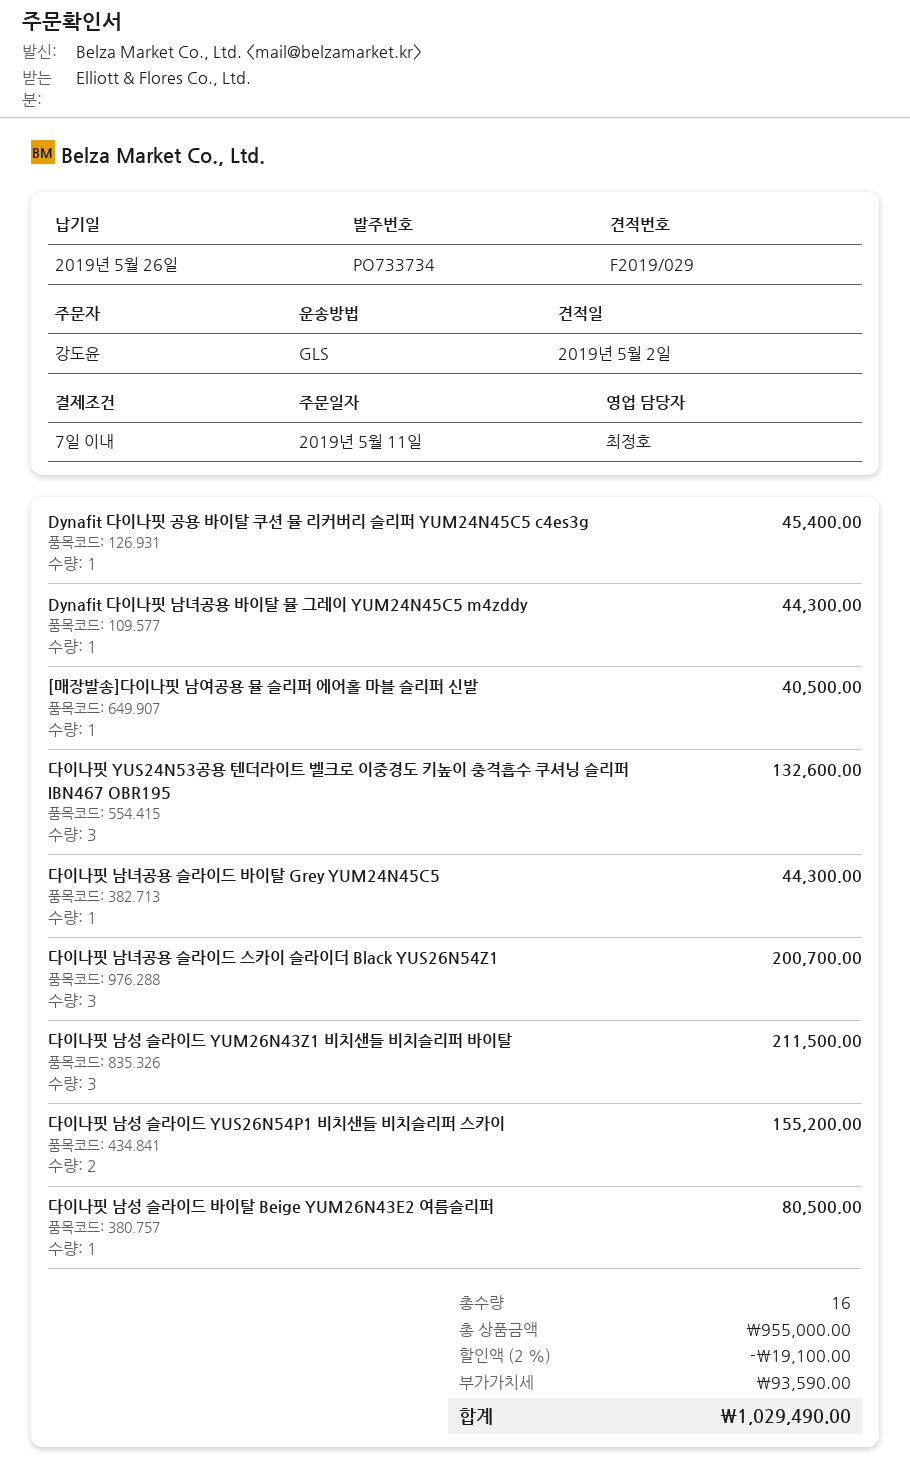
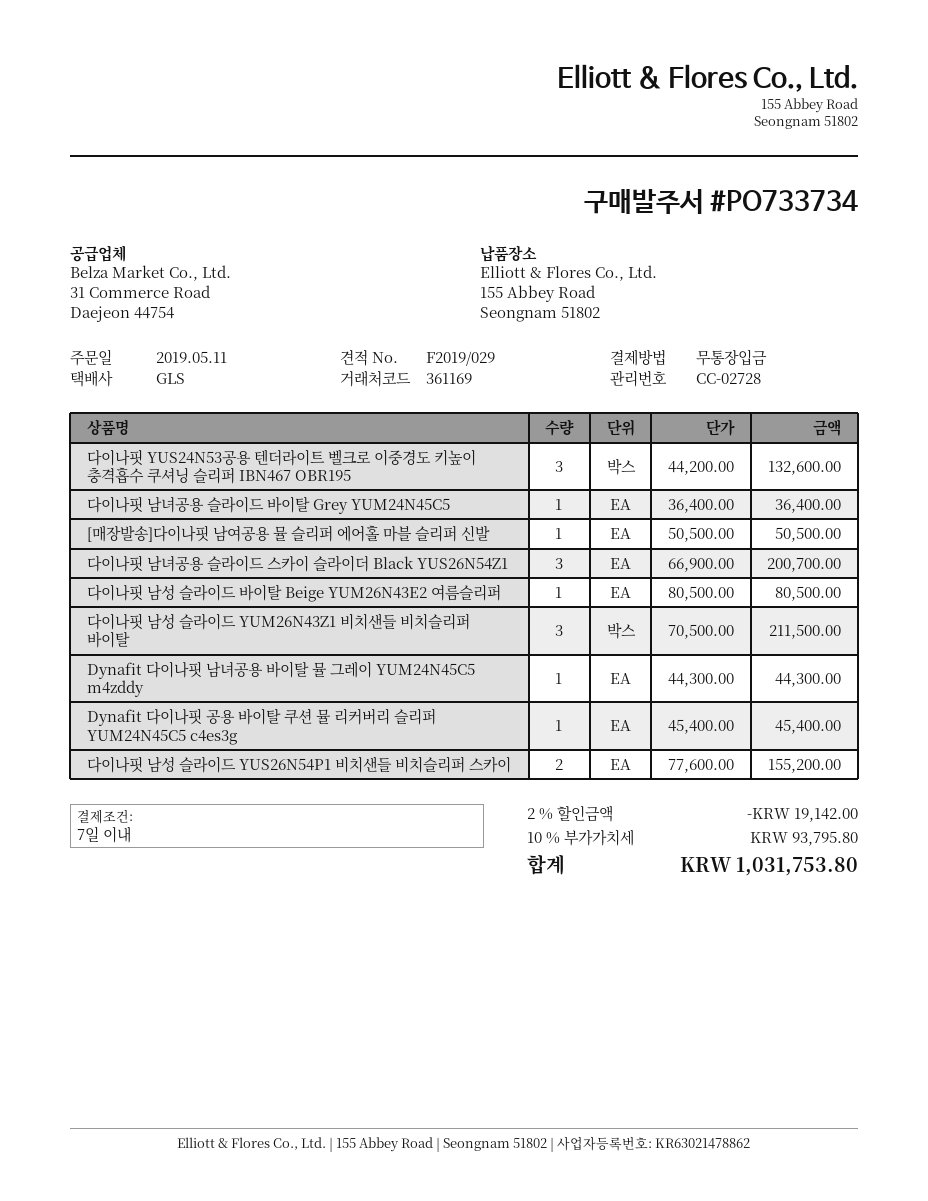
[매장발송]다이나핏 남여공용 뮬 슬리퍼 에어홀 마블 슬리퍼 신발: 1 for 40500.00 -> 1 for 50500.00
다이나핏 남녀공용 슬라이드 바이탈 Grey YUM24N45C5: 1 for 44300.00 -> 1 for 36400.00
discount: 2% = 19100.00 -> 2% = 19142.00
tax: 93590.00 -> 93795.80
total: 1029490.00 -> 1031753.80

